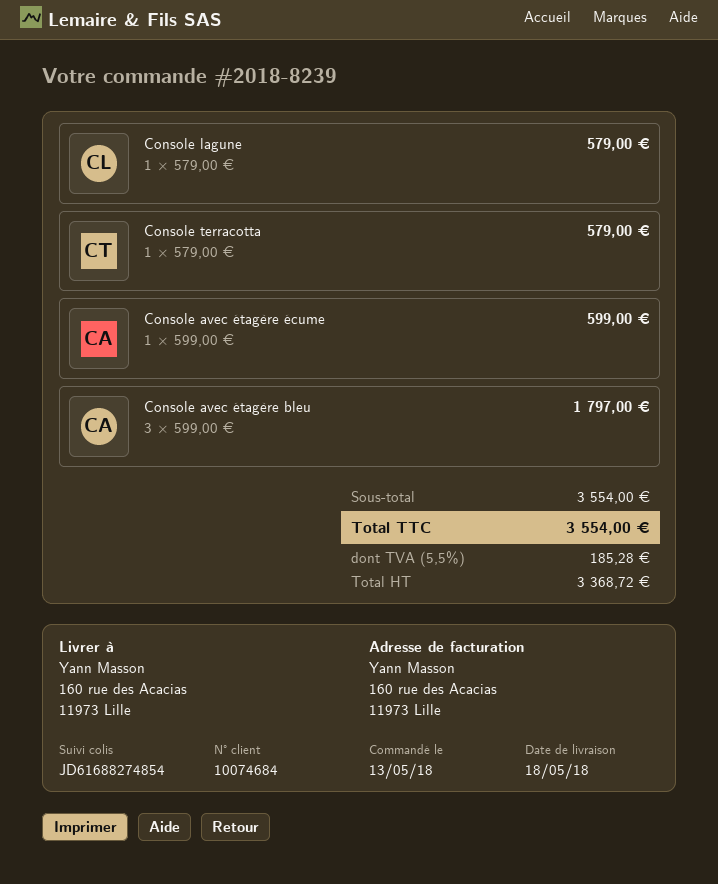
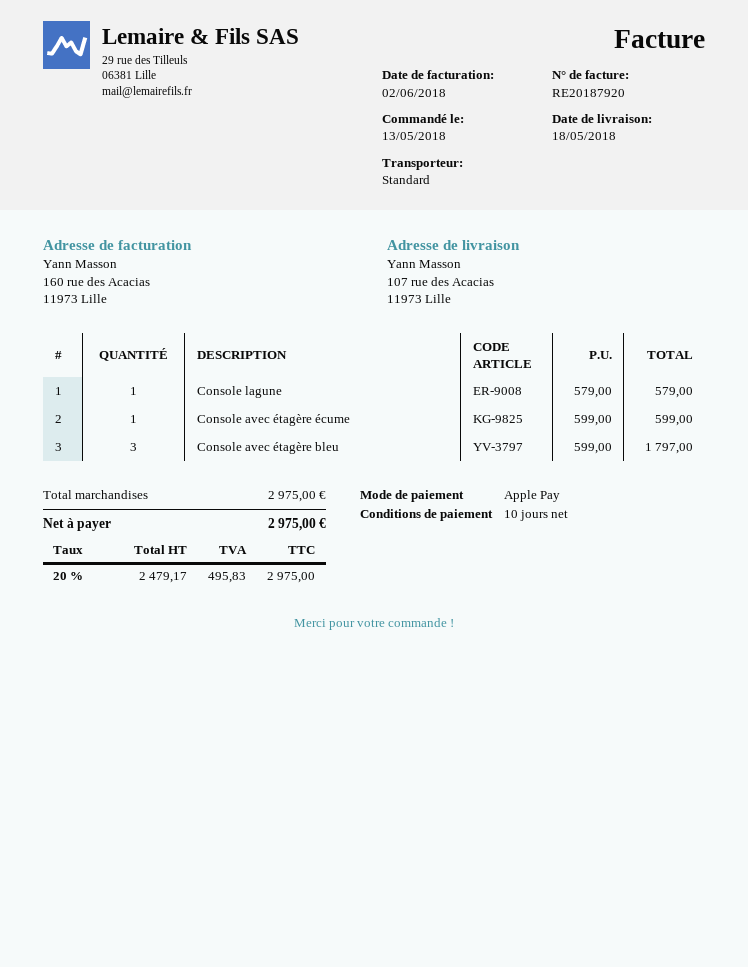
ship to: 160 rue des Acacias, 11973 Lille -> 107 rue des Acacias, 11973 Lille
Console terracotta: 1 x 579.00 = 579.00 -> none
subtotal: 3554.00 -> 2975.00
net: 3368.72 -> 2479.17
tax: 5.5% = 185.28 -> 20% = 495.83
total: 3554.00 -> 2975.00

